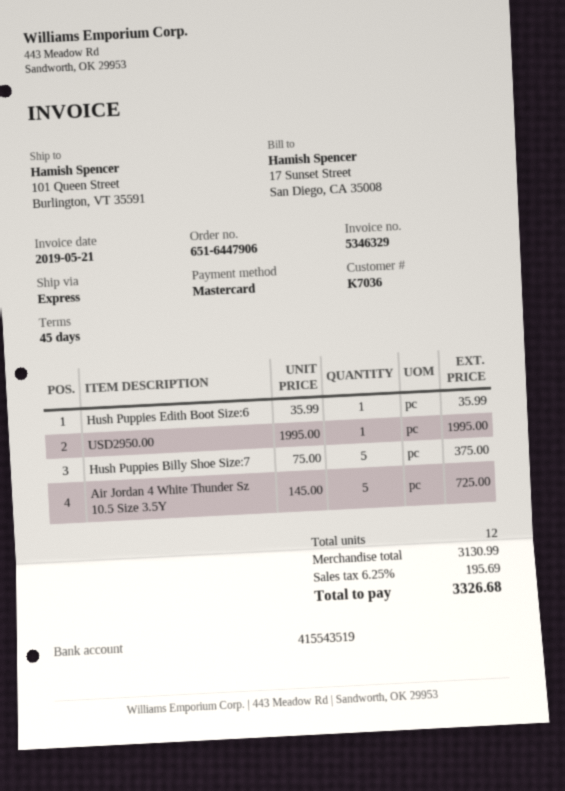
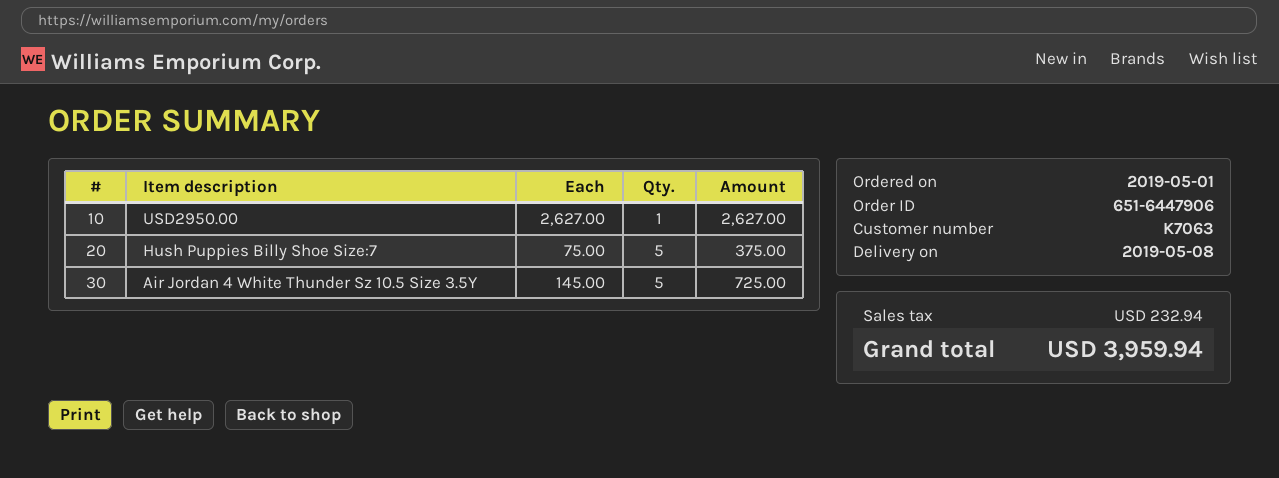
customer number: K7036 -> K7063
Hush Puppies Edith Boot Size:6: 1 x 35.99 = 35.99 -> none
USD2950.00: 1 x 1995.00 = 1995.00 -> 1 x 2627.00 = 2627.00
tax: 195.69 -> 232.94
total: 3326.68 -> 3959.94

